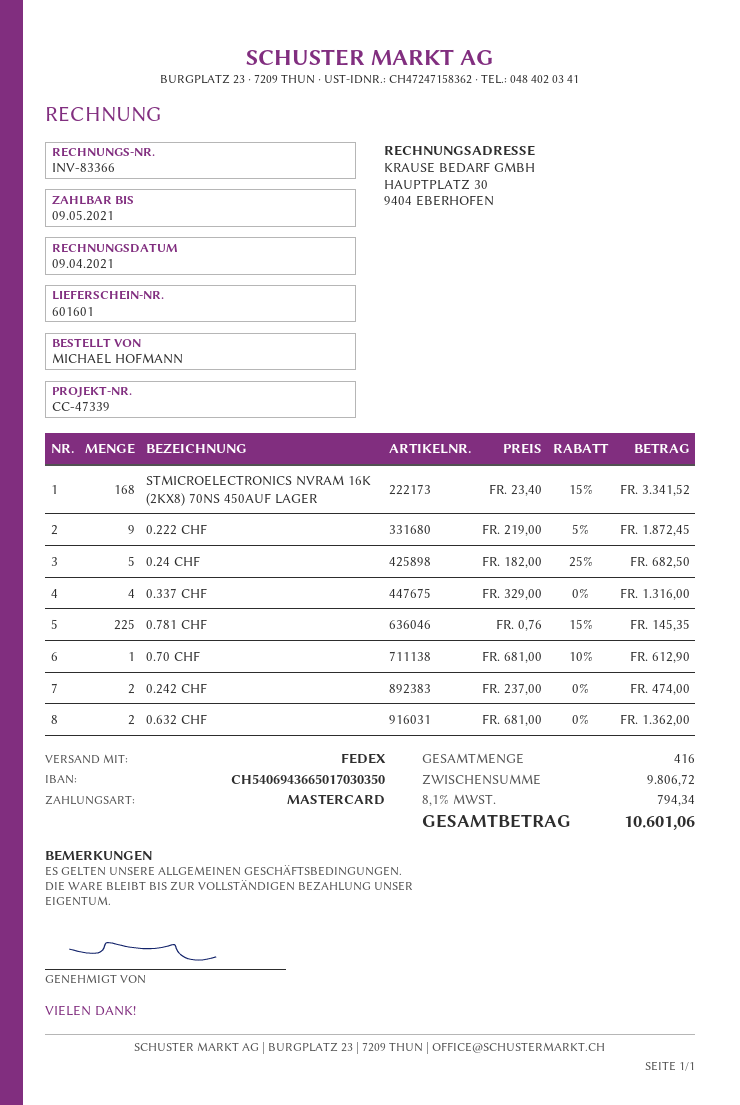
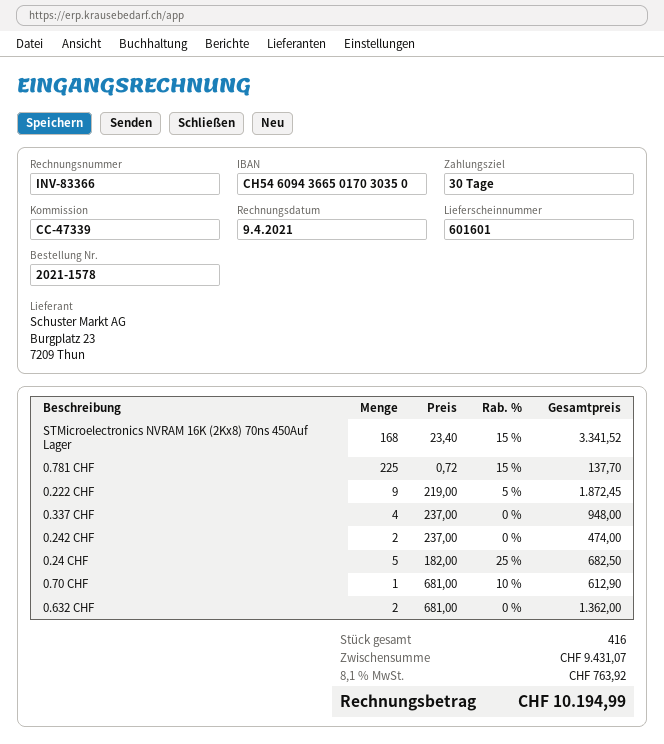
bank account: CH5406943665017030350 -> CH5460943665017030350
0.337 CHF: 4 x 329.00 = 1316.00 -> 4 x 237.00 = 948.00
0.781 CHF: 225 x 0.76 - 15% = 145.35 -> 225 x 0.72 - 15% = 137.70
subtotal: 9806.72 -> 9431.07
tax: 8.1% = 794.34 -> 8.1% = 763.92
total: 10601.06 -> 10194.99

